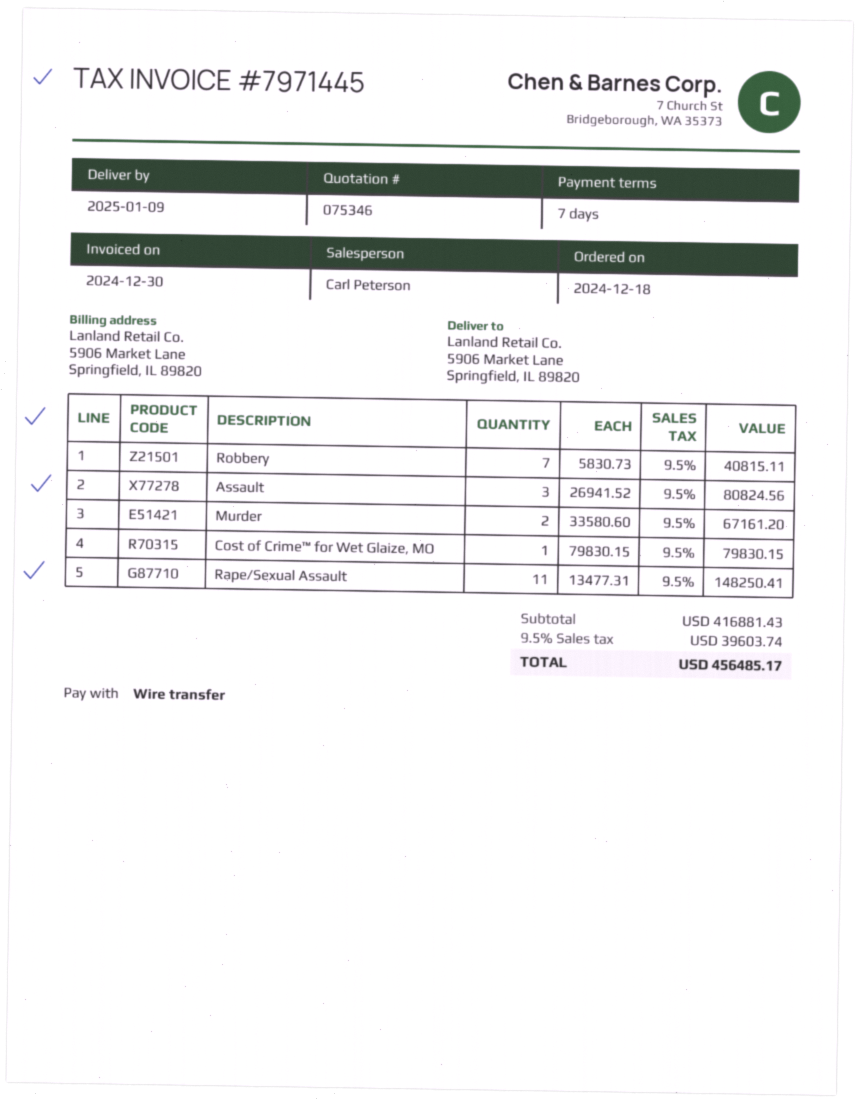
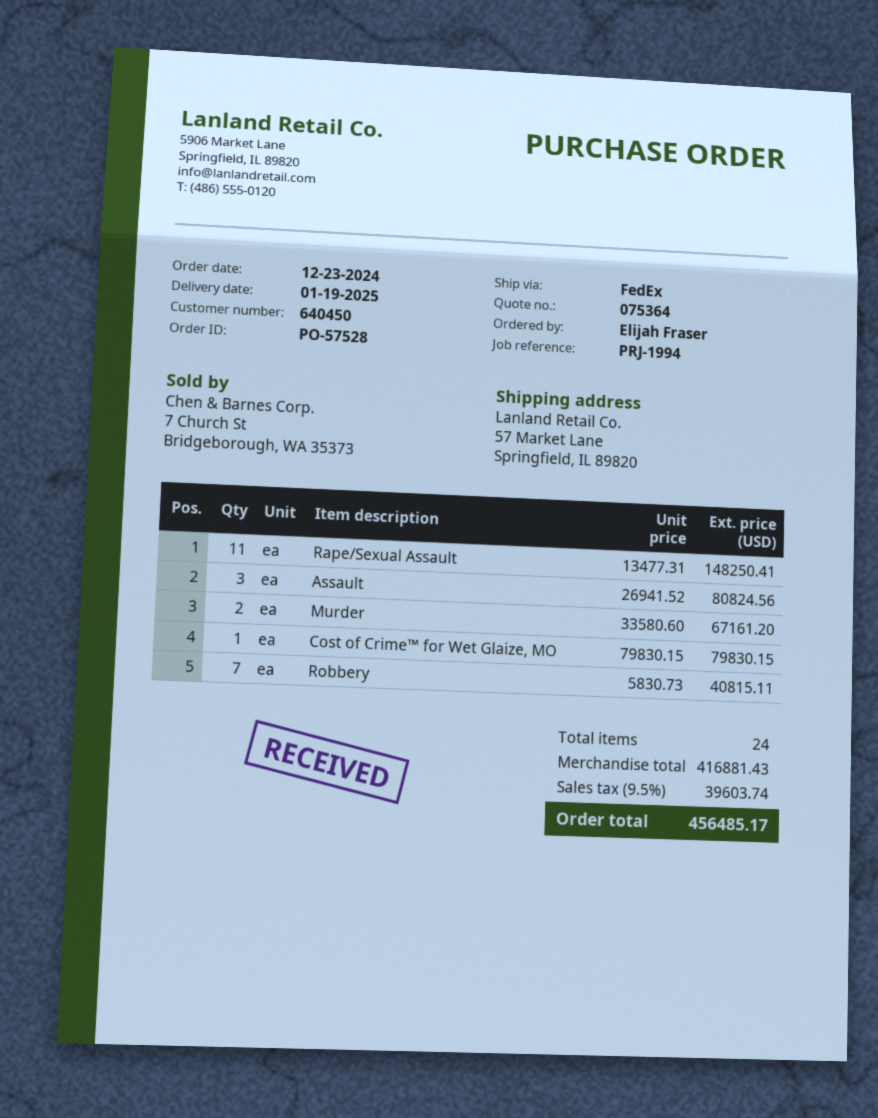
quote number: 075346 -> 075364
order date: 2024-12-18 -> 2024-12-23
delivery date: 2025-01-09 -> 2025-01-19
ship to: 5906 Market Lane, Springfield, IL 89820 -> 57 Market Lane, Springfield, IL 89820

